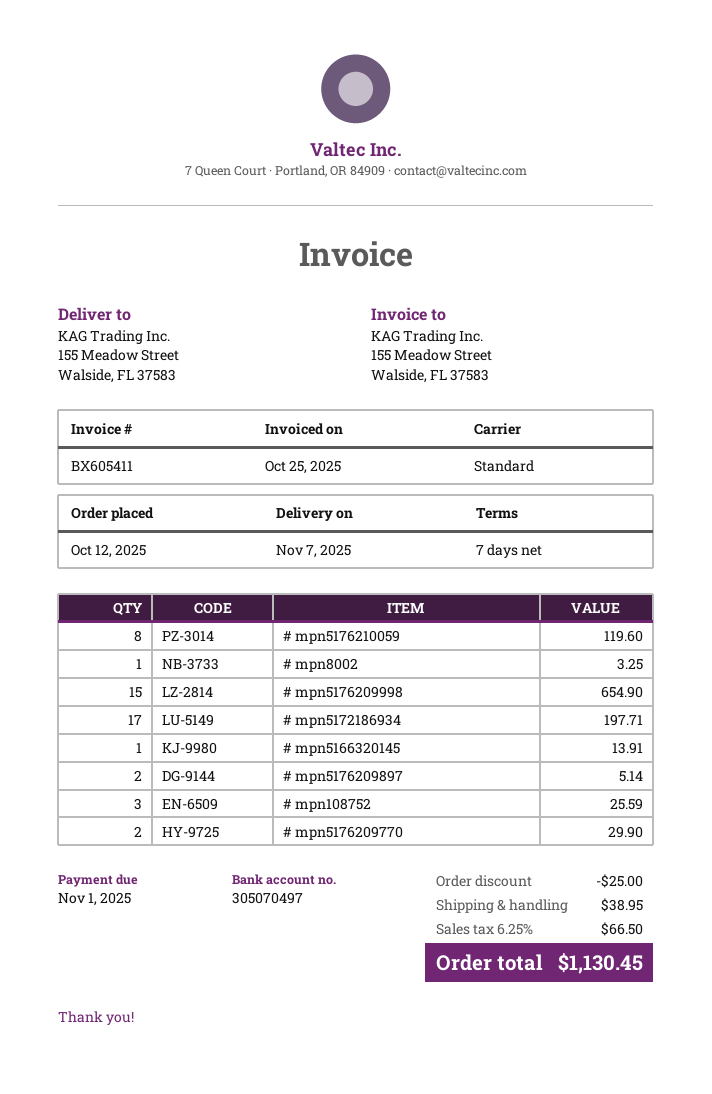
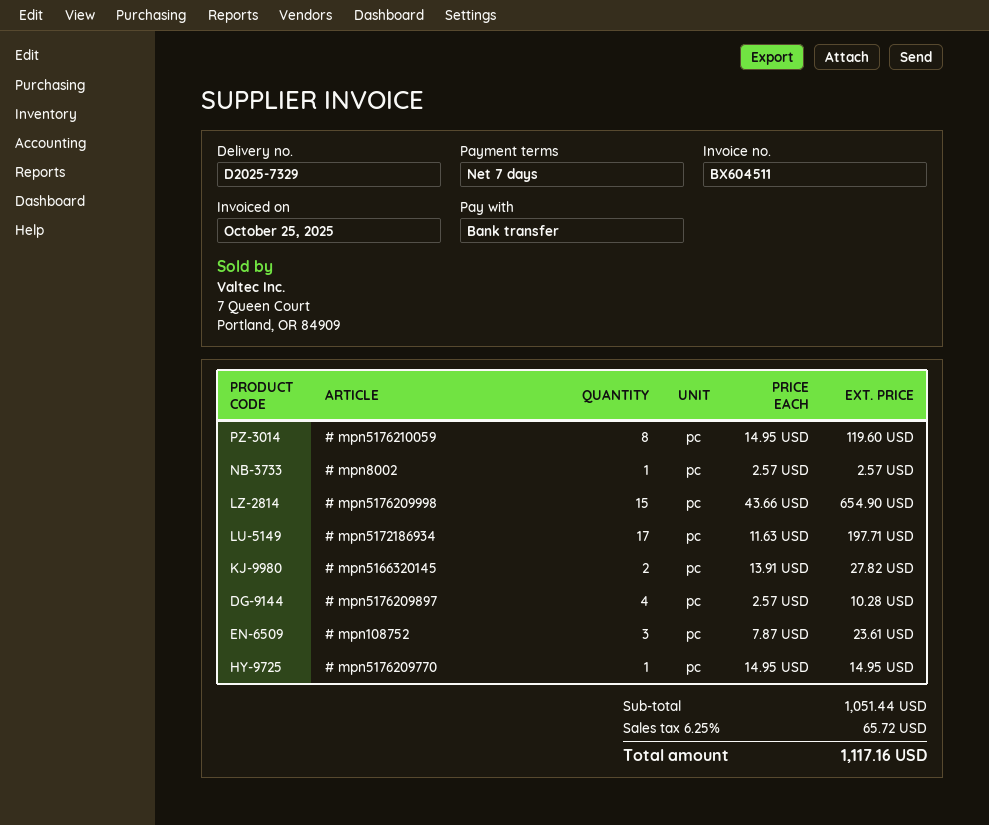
invoice number: BX605411 -> BX604511
# mpn8002: 1 for 3.25 -> 1 for 2.57
# mpn5166320145: 1 for 13.91 -> 2 for 27.82
# mpn5176209897: 2 for 5.14 -> 4 for 10.28
# mpn108752: 3 for 25.59 -> 3 for 23.61
# mpn5176209770: 2 for 29.90 -> 1 for 14.95
discount: 25.00 -> none
shipping: 38.95 -> none
tax: 6.25% = 66.50 -> 6.25% = 65.72
total: 1130.45 -> 1117.16

